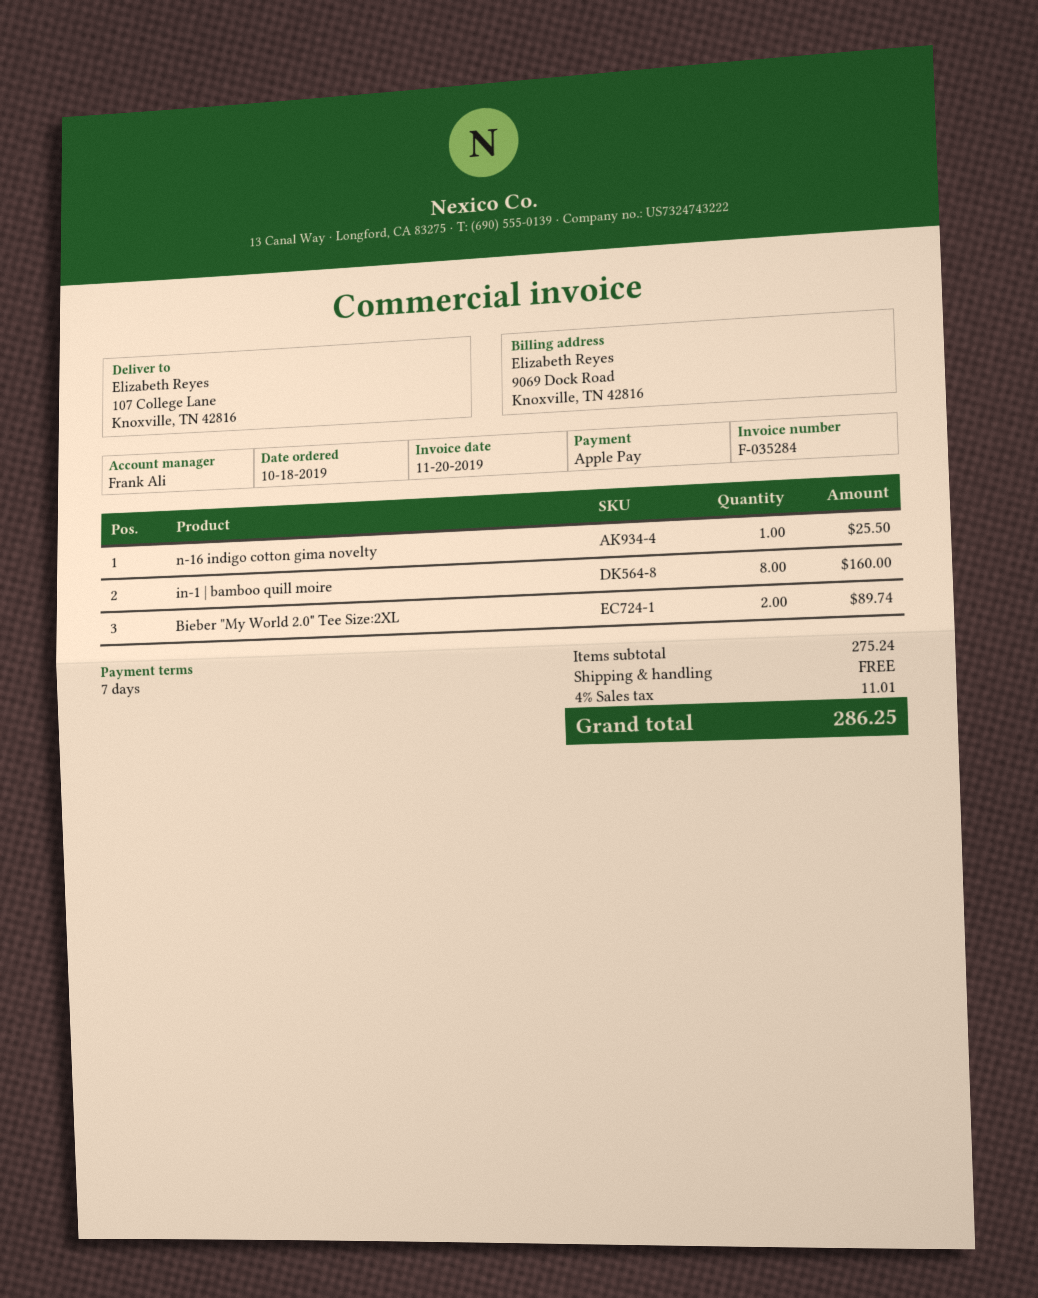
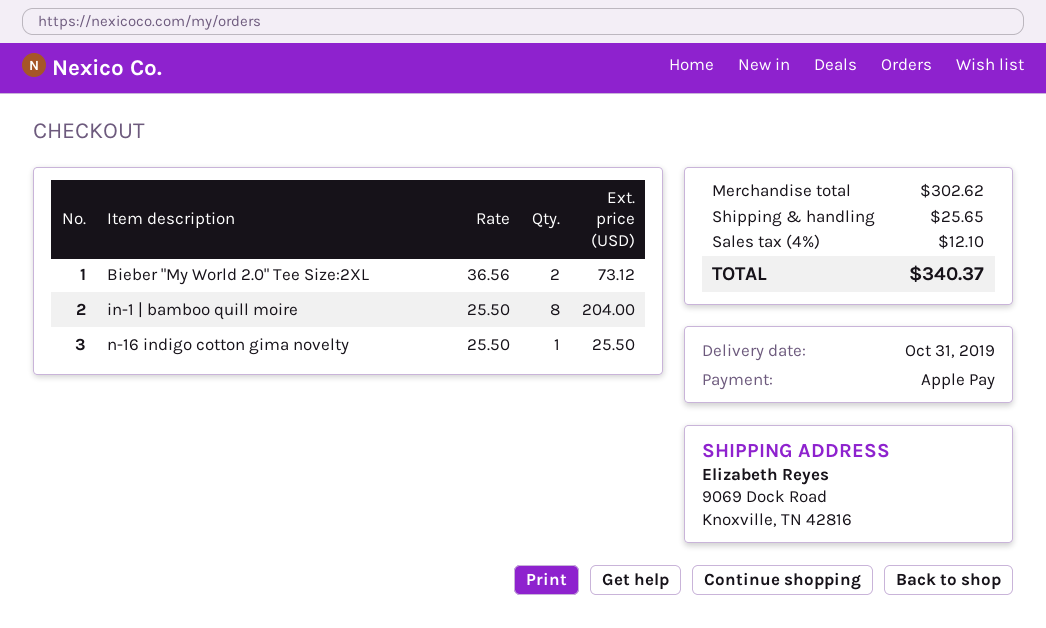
ship to: 107 College Lane, Knoxville, TN 42816 -> 9069 Dock Road, Knoxville, TN 42816
in-1 | bamboo quill moire: 8 for 160.00 -> 8 for 204.00
Bieber "My World 2.0" Tee Size:2XL: 2 for 89.74 -> 2 for 73.12
subtotal: 275.24 -> 302.62
shipping: 0.00 -> 25.65
tax: 4% = 11.01 -> 4% = 12.10
total: 286.25 -> 340.37

